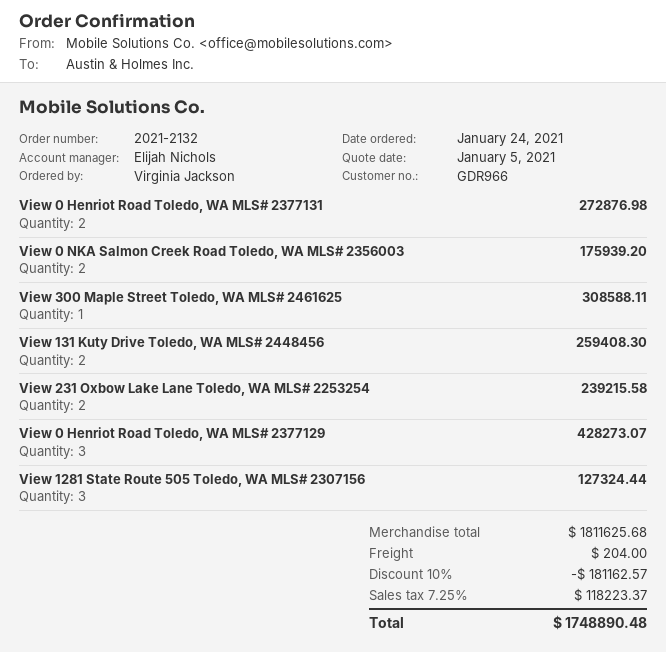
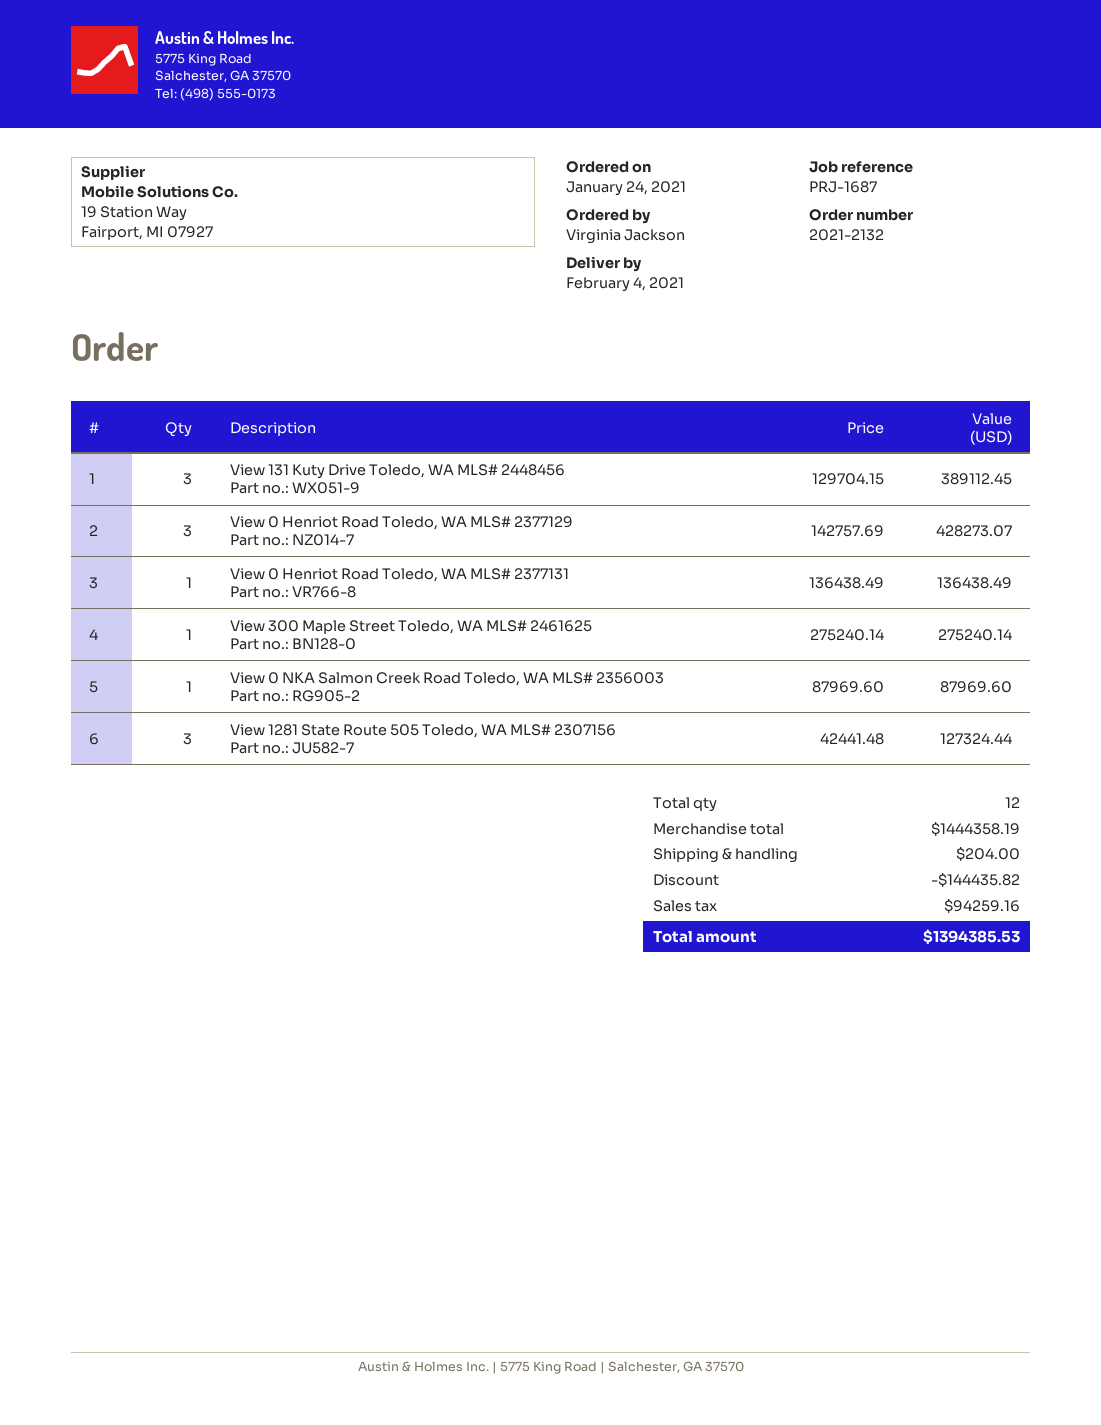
View 0 Henriot Road Toledo, WA MLS# 2377131: 2 for 272876.98 -> 1 for 136438.49
View 0 NKA Salmon Creek Road Toledo, WA MLS# 2356003: 2 for 175939.20 -> 1 for 87969.60
View 300 Maple Street Toledo, WA MLS# 2461625: 1 for 308588.11 -> 1 for 275240.14
View 131 Kuty Drive Toledo, WA MLS# 2448456: 2 for 259408.30 -> 3 for 389112.45
View 231 Oxbow Lake Lane Toledo, WA MLS# 2253254: 2 for 239215.58 -> none
subtotal: 1811625.68 -> 1444358.19
discount: 181162.57 -> 144435.82
tax: 118223.37 -> 94259.16
total: 1748890.48 -> 1394385.53

